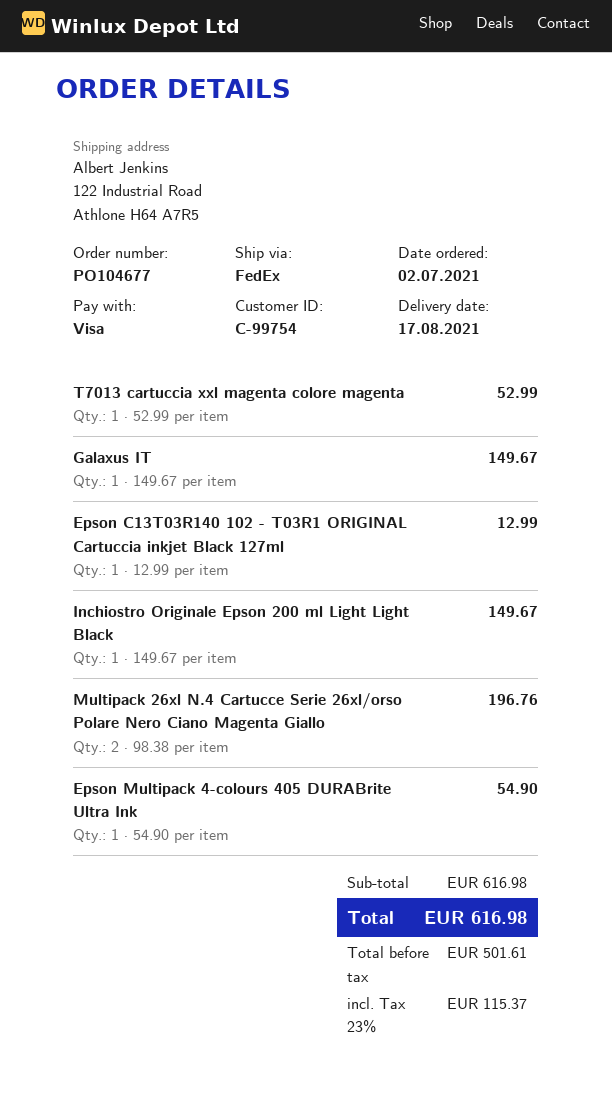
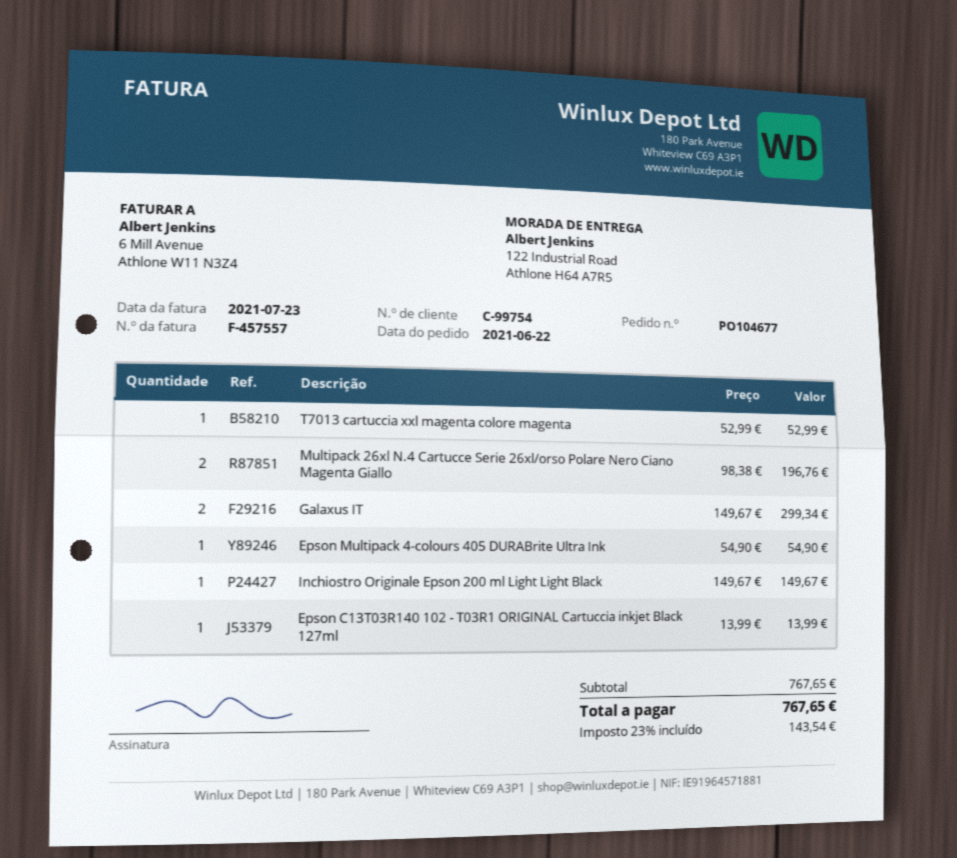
order date: 2021-07-02 -> 2021-06-22
Galaxus IT: 1 x 149.67 = 149.67 -> 2 x 149.67 = 299.34
Epson C13T03R140 102 - T03R1 ORIGINAL Cartuccia inkjet Black 127ml: 1 x 12.99 = 12.99 -> 1 x 13.99 = 13.99
subtotal: 616.98 -> 767.65
tax: 23% = 115.37 -> 23% = 143.54
total: 616.98 -> 767.65

